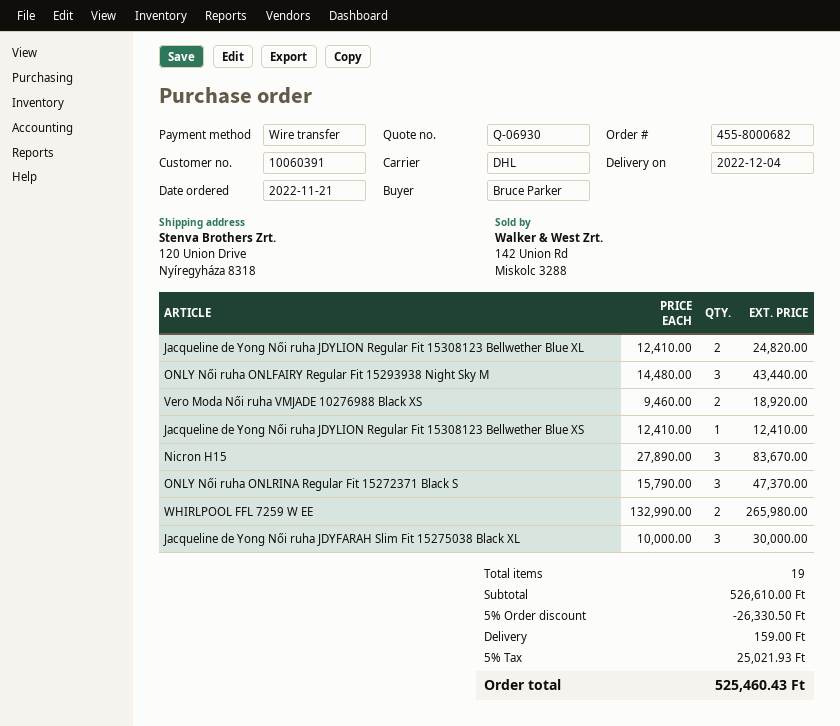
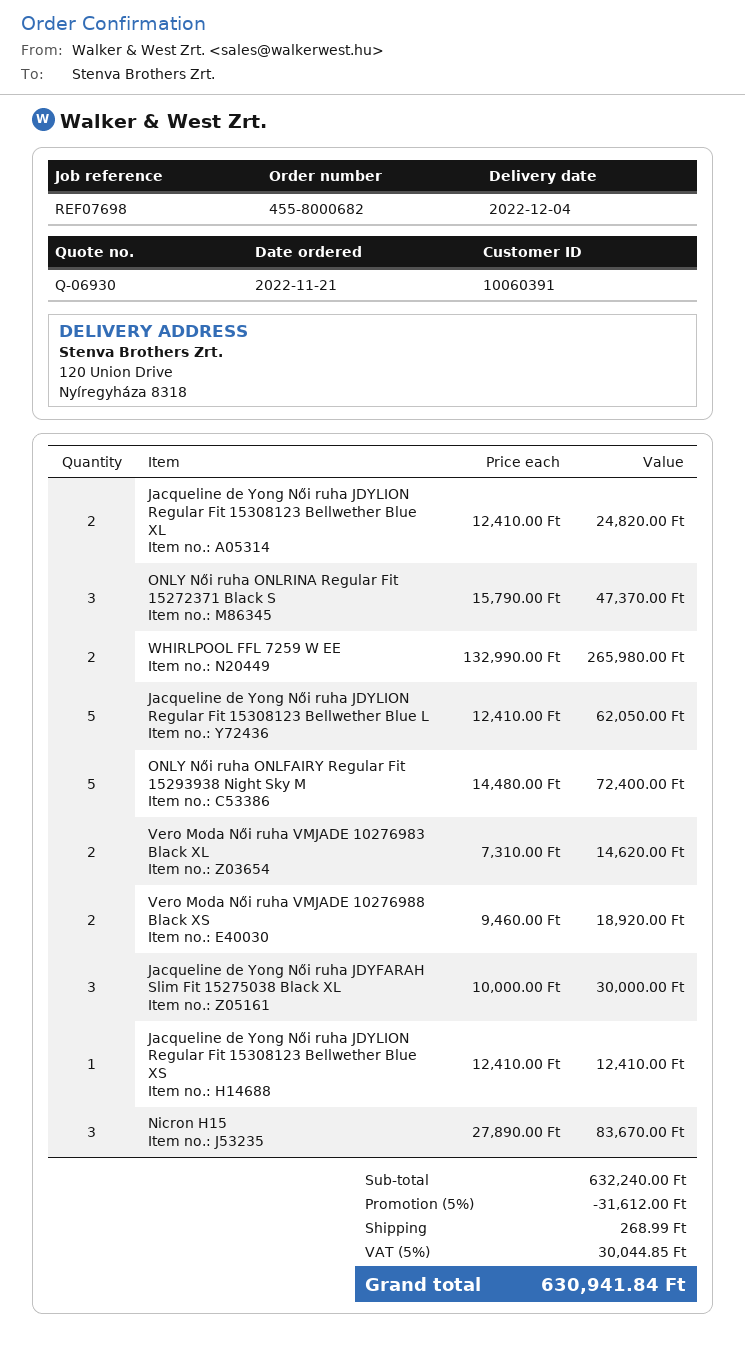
ONLY Női ruha ONLFAIRY Regular Fit 15293938 Night Sky M: 3 x 14480.00 = 43440.00 -> 5 x 14480.00 = 72400.00
Jacqueline de Yong Női ruha JDYLION Regular Fit 15308123 Bellwether Blue L: none -> 5 x 12410.00 = 62050.00
Vero Moda Női ruha VMJADE 10276983 Black XL: none -> 2 x 7310.00 = 14620.00
subtotal: 526610.00 -> 632240.00
discount: 5% = 26330.50 -> 5% = 31612.00
shipping: 159.00 -> 268.99
tax: 5% = 25021.93 -> 5% = 30044.85
total: 525460.43 -> 630941.84

